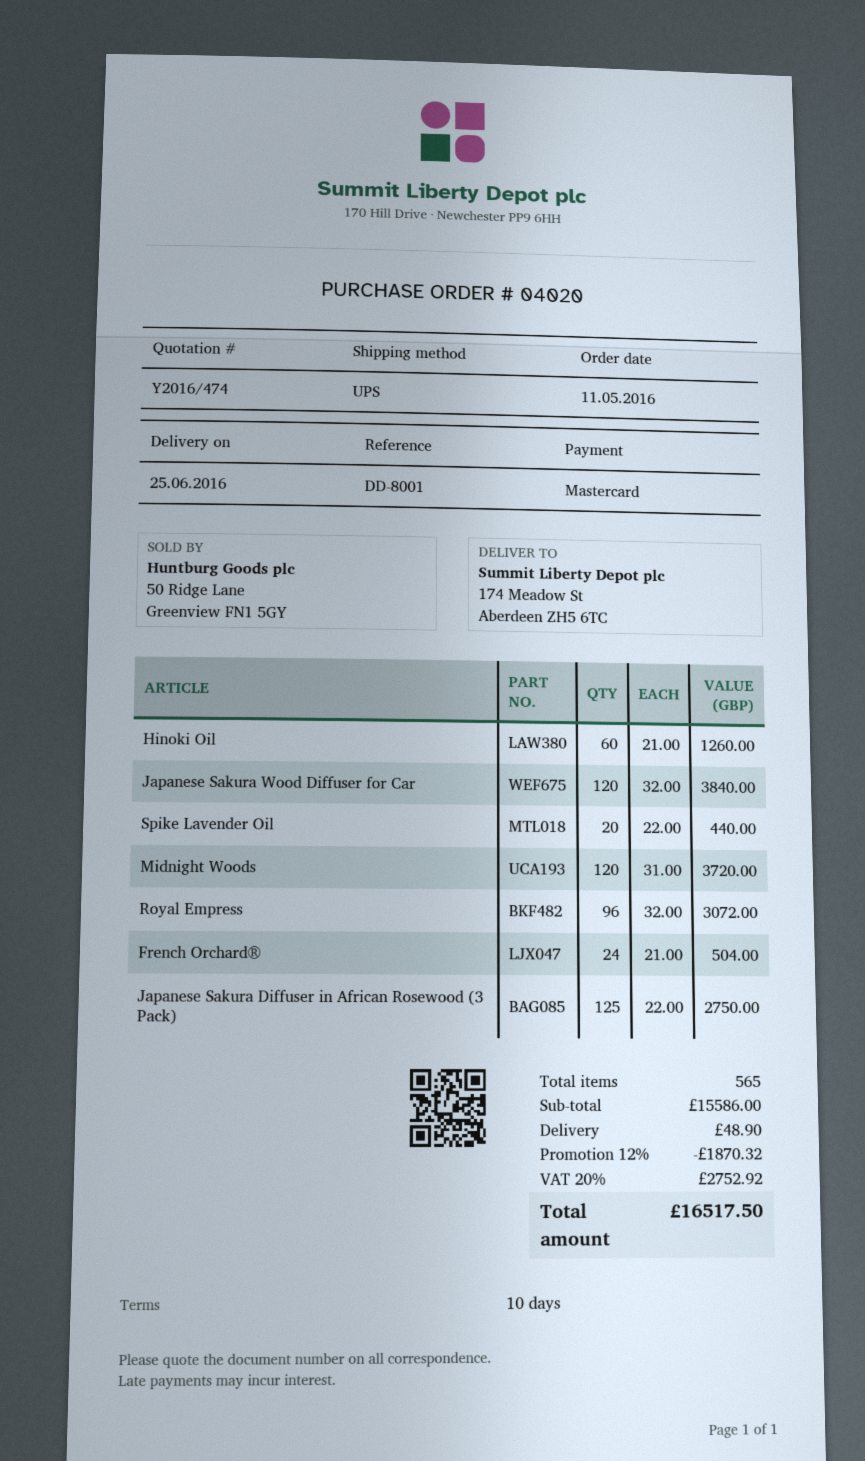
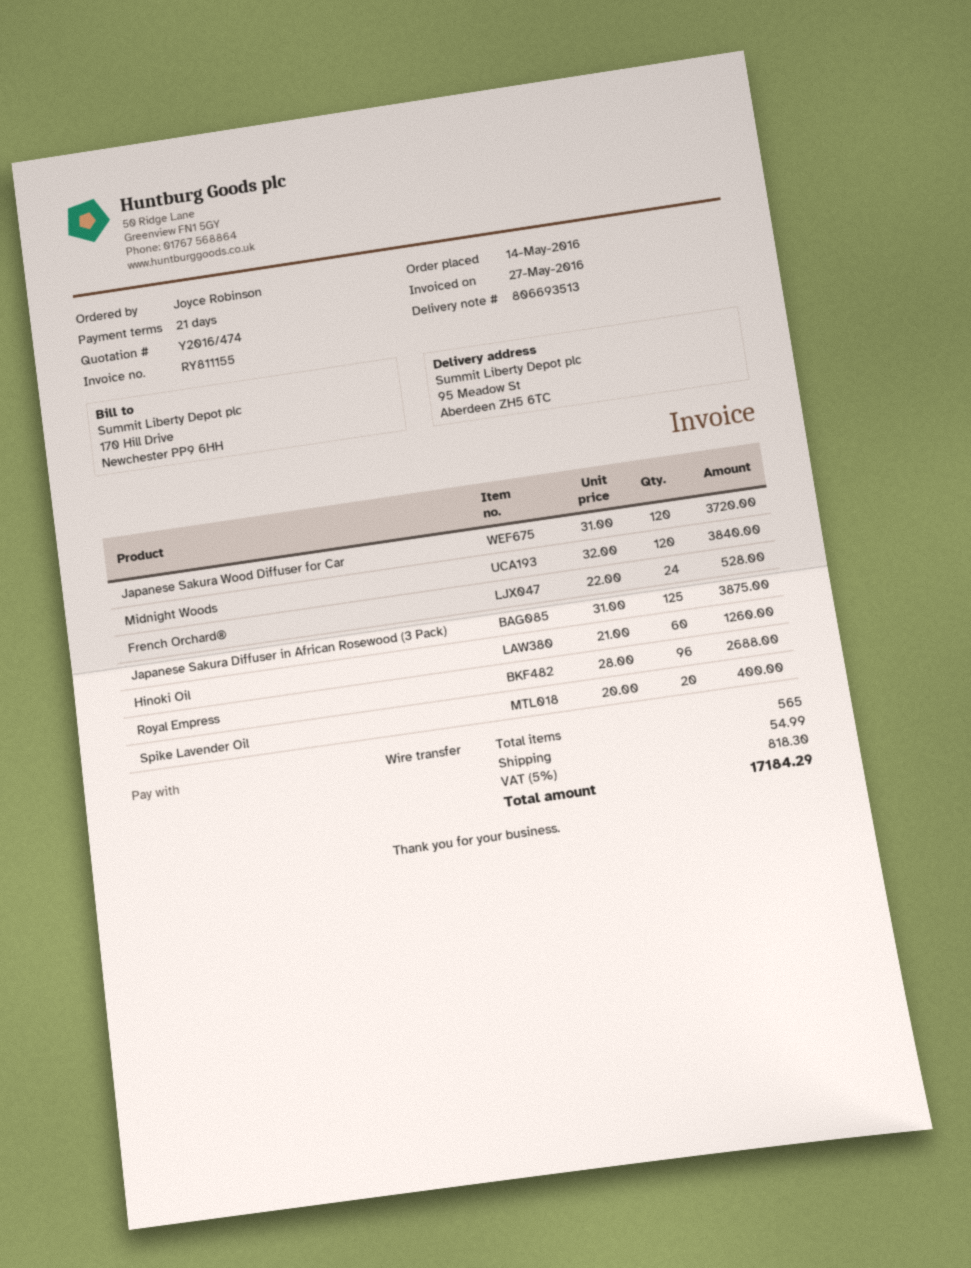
order date: 2016-05-11 -> 2016-05-14
payment terms: 10 days -> 21 days
payment method: Mastercard -> bank transfer
ship to: 174 Meadow St, Aberdeen ZH5 6TC -> 95 Meadow St, Aberdeen ZH5 6TC
Japanese Sakura Wood Diffuser for Car: 120 x 32.00 = 3840.00 -> 120 x 31.00 = 3720.00
Spike Lavender Oil: 20 x 22.00 = 440.00 -> 20 x 20.00 = 400.00
Midnight Woods: 120 x 31.00 = 3720.00 -> 120 x 32.00 = 3840.00
Royal Empress: 96 x 32.00 = 3072.00 -> 96 x 28.00 = 2688.00
French Orchard®: 24 x 21.00 = 504.00 -> 24 x 22.00 = 528.00
Japanese Sakura Diffuser in African Rosewood (3 Pack): 125 x 22.00 = 2750.00 -> 125 x 31.00 = 3875.00
discount: 12% = 1870.32 -> none
shipping: 48.90 -> 54.99
tax: 20% = 2752.92 -> 5% = 818.30
total: 16517.50 -> 17184.29

